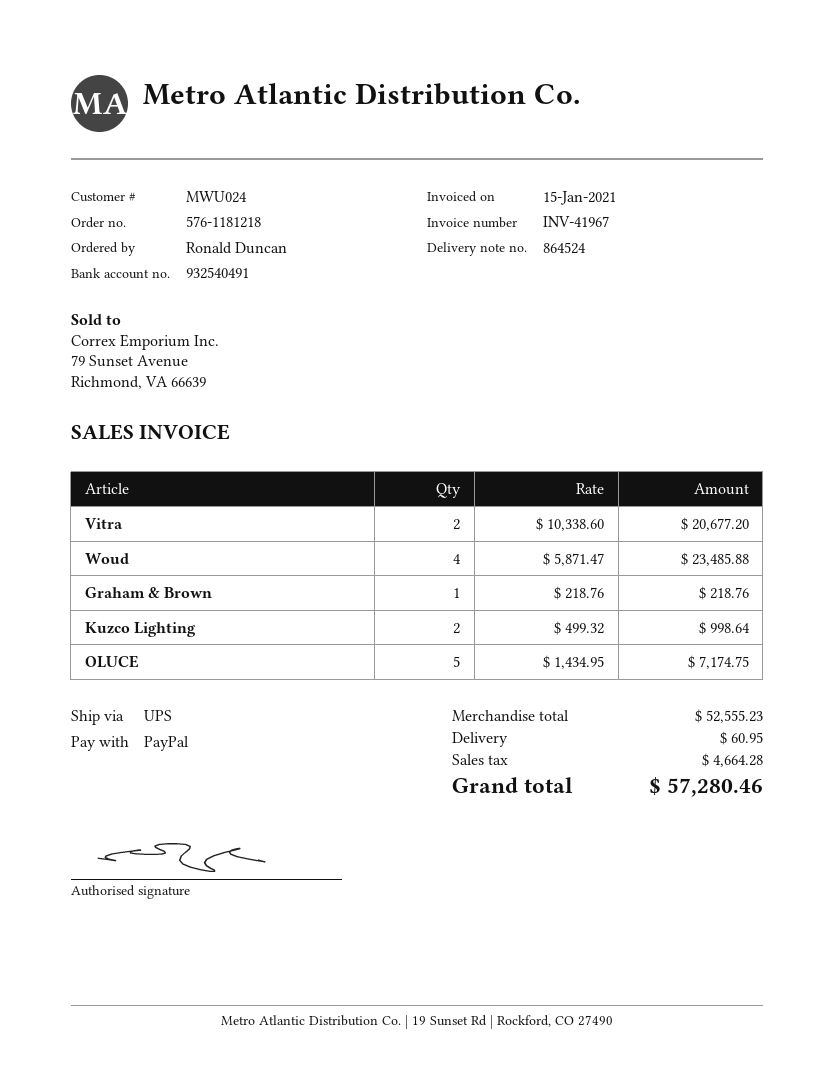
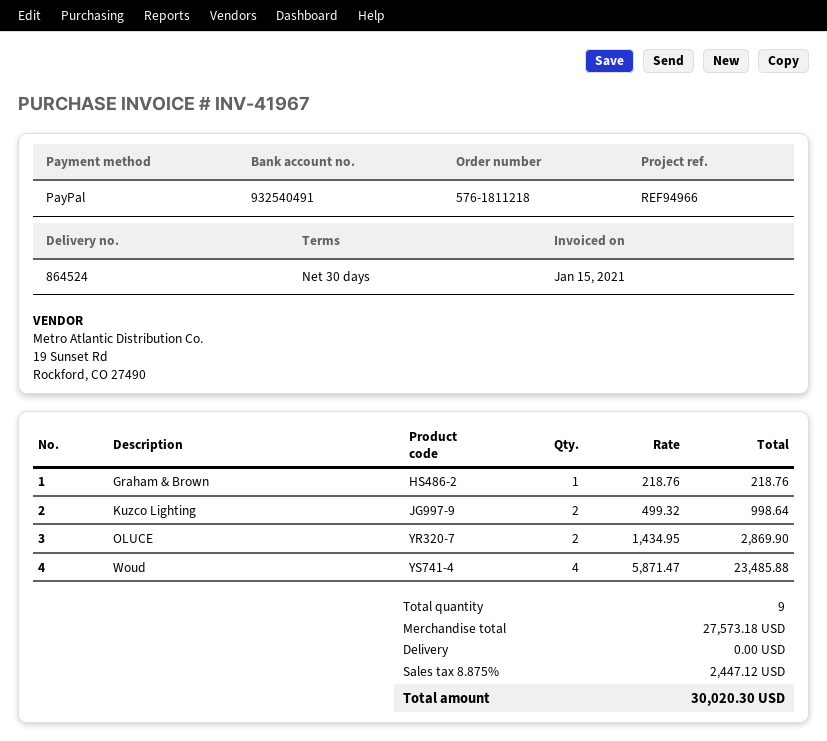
order number: 576-1181218 -> 576-1811218
Vitra: 2 x 10338.60 = 20677.20 -> none
OLUCE: 5 x 1434.95 = 7174.75 -> 2 x 1434.95 = 2869.90
subtotal: 52555.23 -> 27573.18
shipping: 60.95 -> 0.00
tax: 4664.28 -> 2447.12
total: 57280.46 -> 30020.30

